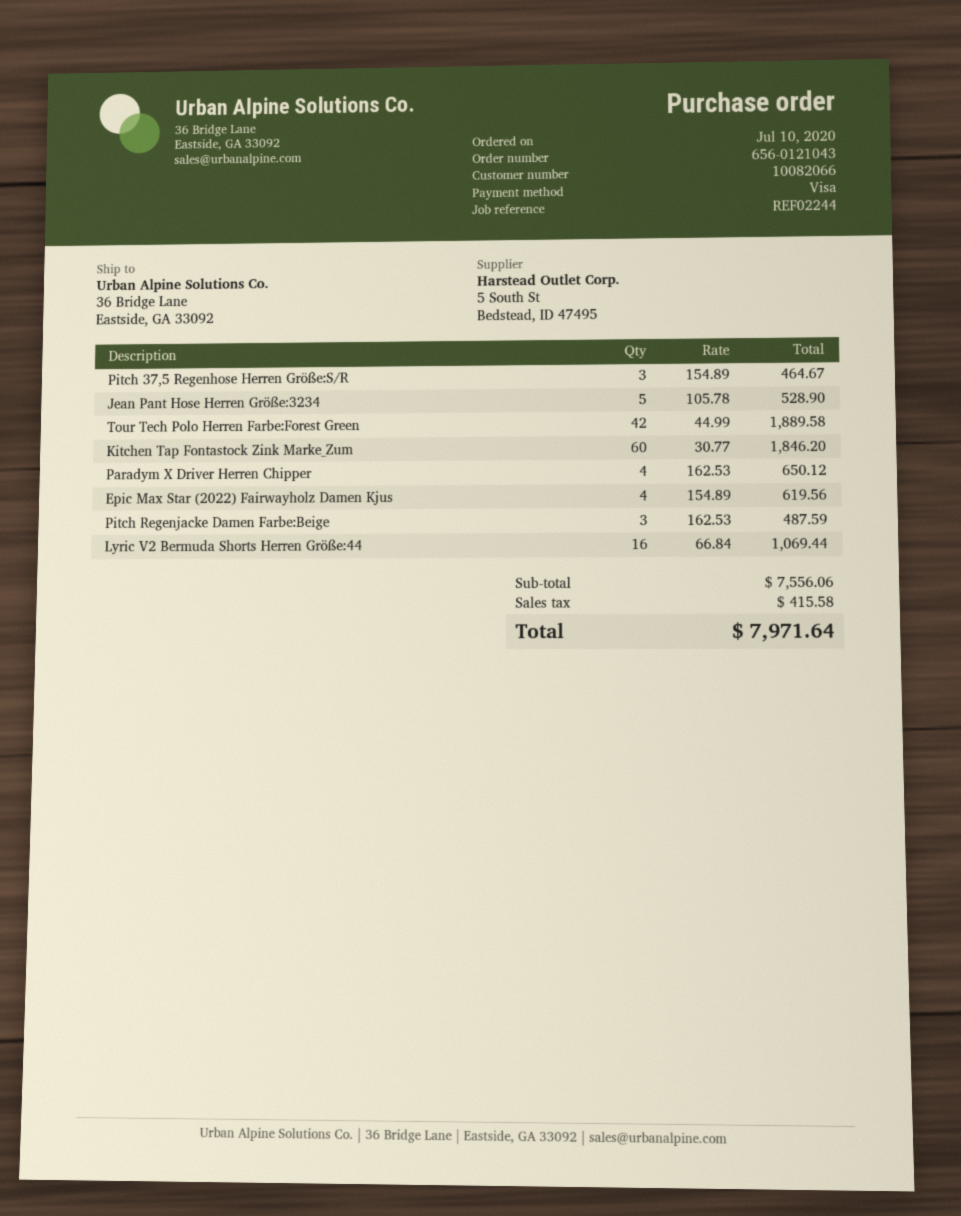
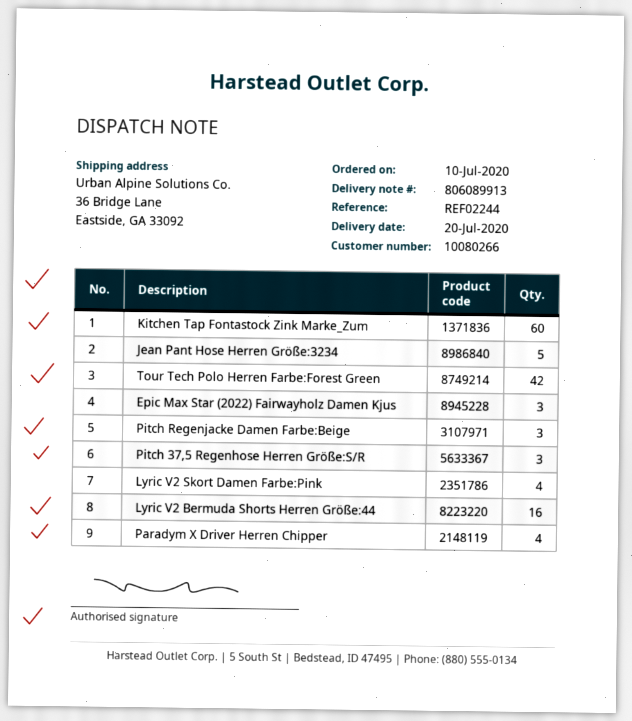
customer number: 10082066 -> 10080266
Epic Max Star (2022) Fairwayholz Damen Kjus: 4 -> 3
Lyric V2 Skort Damen Farbe:Pink: none -> 4

